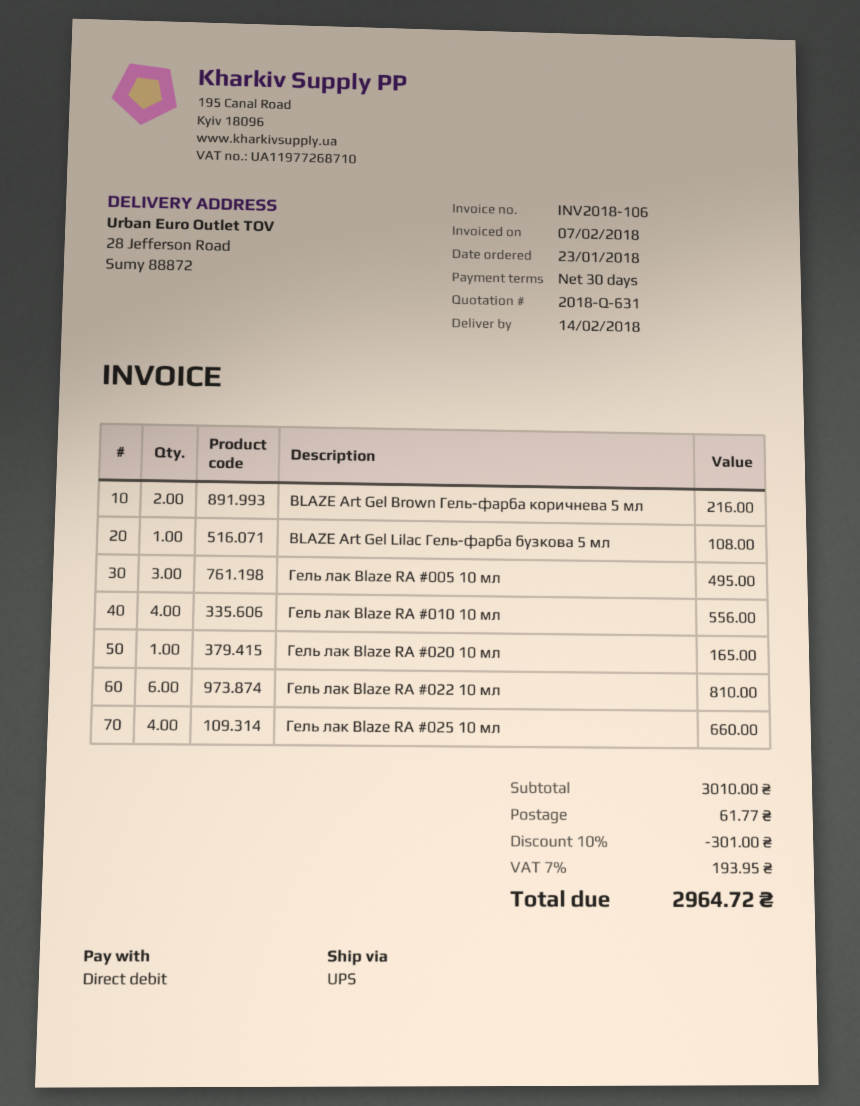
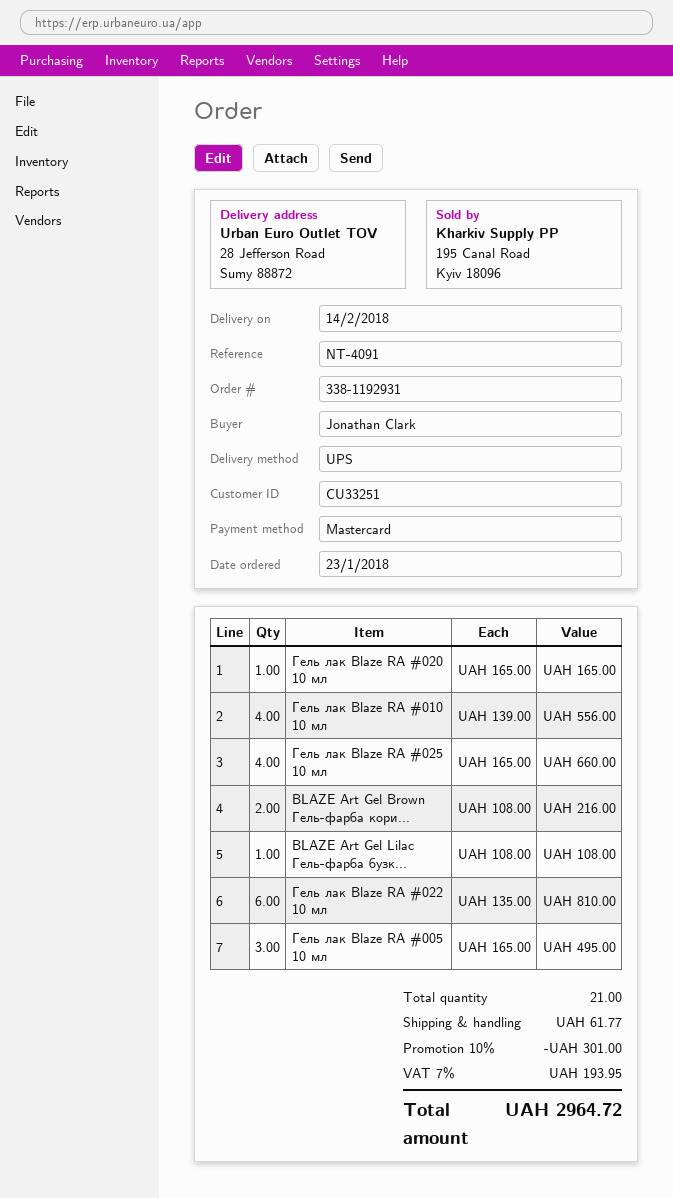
payment method: direct debit -> Mastercard

